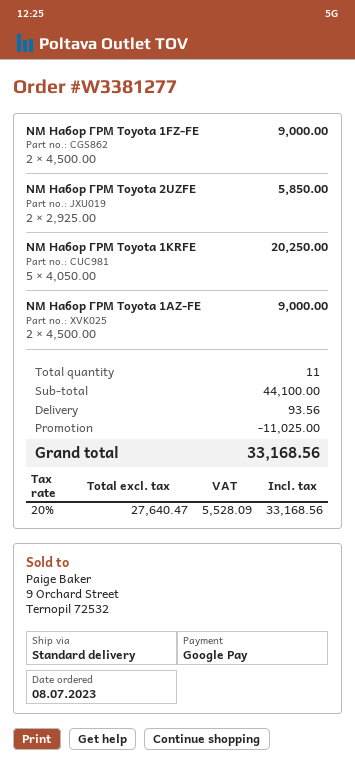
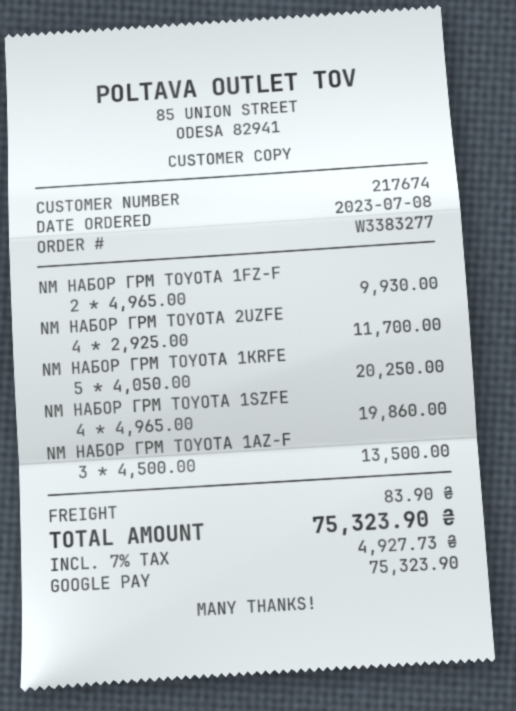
order number: W3381277 -> W3383277
NM Набор ГРМ Toyota 1FZ-FE: 2 x 4500.00 = 9000.00 -> 2 x 4965.00 = 9930.00
NM Набор ГРМ Toyota 2UZFE: 2 x 2925.00 = 5850.00 -> 4 x 2925.00 = 11700.00
NM Набор ГРМ Toyota 1AZ-FE: 2 x 4500.00 = 9000.00 -> 3 x 4500.00 = 13500.00
NM НАБОР ГРМ TOYOTA 1SZFE: none -> 4 x 4965.00 = 19860.00
discount: 11025.00 -> none
shipping: 93.56 -> 83.90
tax: 20% = 5528.09 -> 7% = 4927.73
total: 33168.56 -> 75323.90

